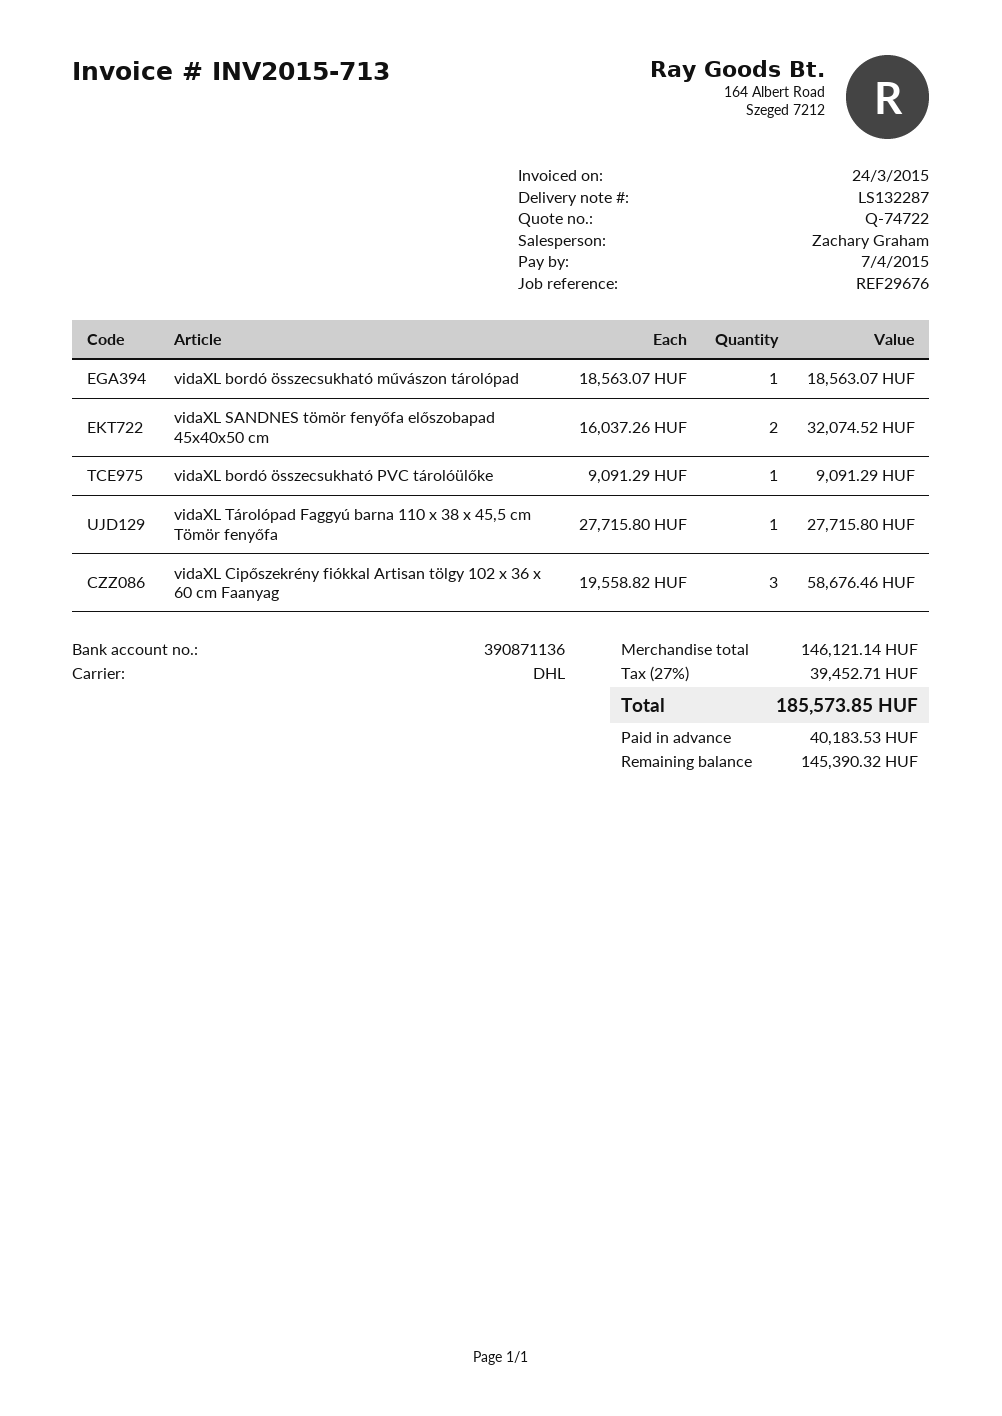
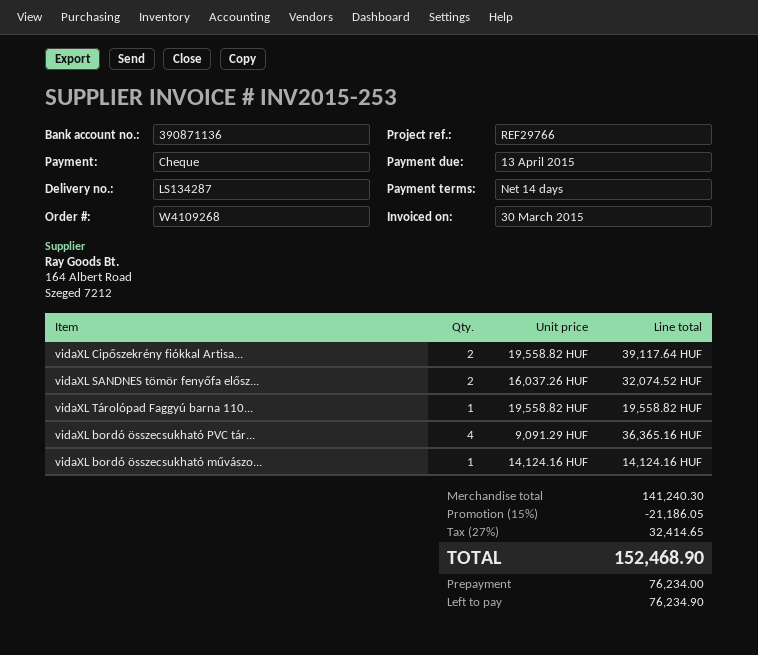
delivery note number: LS132287 -> LS134287
invoice number: INV2015-713 -> INV2015-253
invoice date: 2015-03-24 -> 2015-03-30
due date: 2015-04-07 -> 2015-04-13
reference: REF29676 -> REF29766
vidaXL bordó összecsukható művászon tárolópad: 1 x 18563.07 = 18563.07 -> 1 x 14124.16 = 14124.16
vidaXL bordó összecsukható PVC tárolóülőke: 1 x 9091.29 = 9091.29 -> 4 x 9091.29 = 36365.16
vidaXL Tárolópad Faggyú barna 110 x 38 x 45,5 cm Tömör fenyőfa: 1 x 27715.80 = 27715.80 -> 1 x 19558.82 = 19558.82
vidaXL Cipőszekrény fiókkal Artisan tölgy 102 x 36 x 60 cm Faanyag: 3 x 19558.82 = 58676.46 -> 2 x 19558.82 = 39117.64
subtotal: 146121.14 -> 141240.30
discount: none -> 15% = 21186.05
tax: 27% = 39452.71 -> 27% = 32414.65
total: 185573.85 -> 152468.90
deposit: 40183.53 -> 76234.00
balance: 145390.32 -> 76234.90

